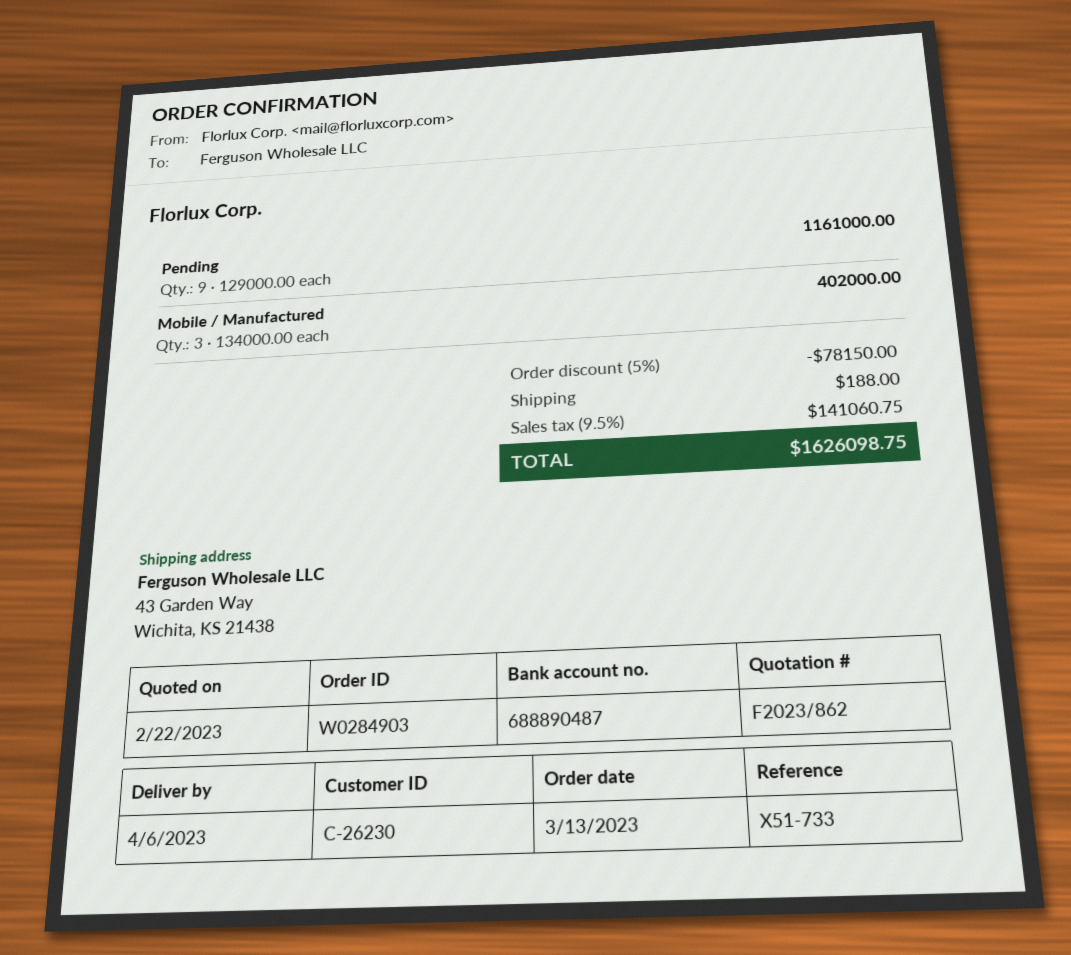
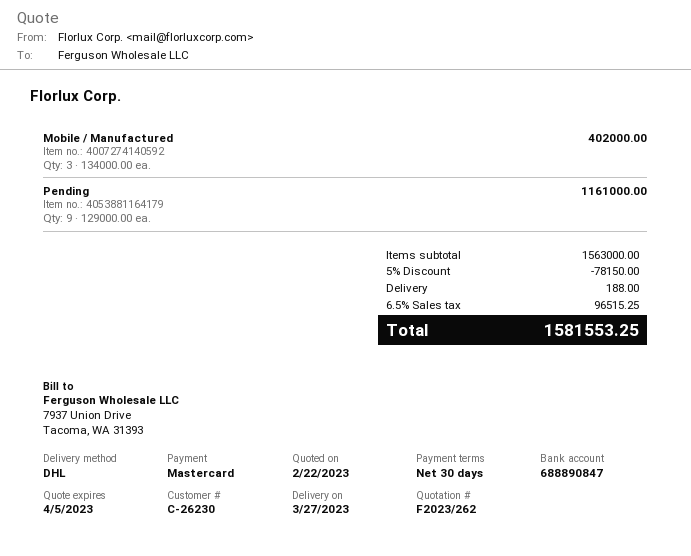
quote number: F2023/862 -> F2023/262
delivery date: 2023-04-06 -> 2023-03-27
bank account: 688890487 -> 688890847
tax: 9.5% = 141060.75 -> 6.5% = 96515.25
total: 1626098.75 -> 1581553.25

